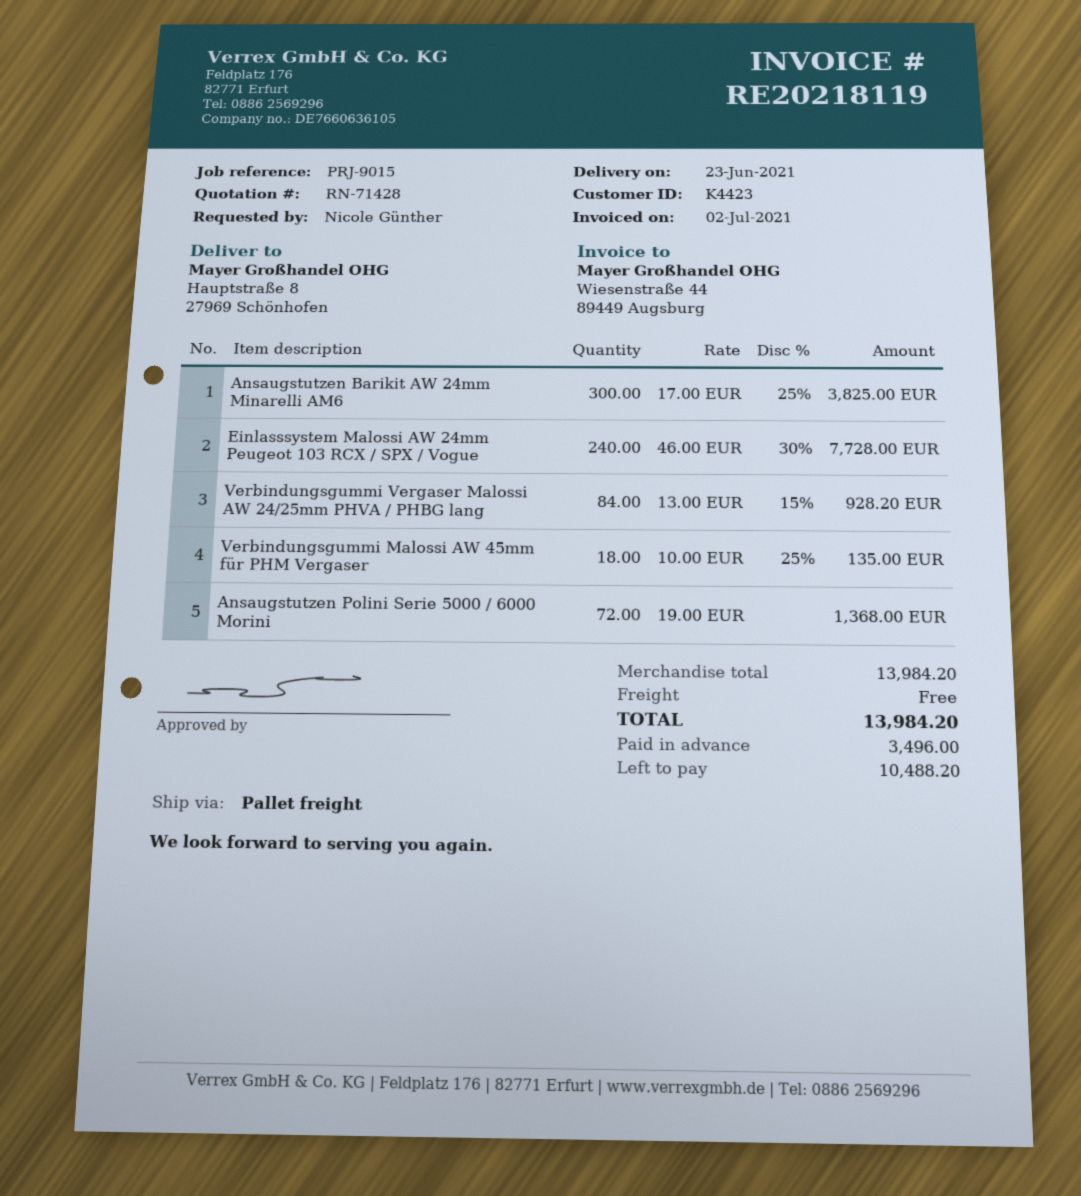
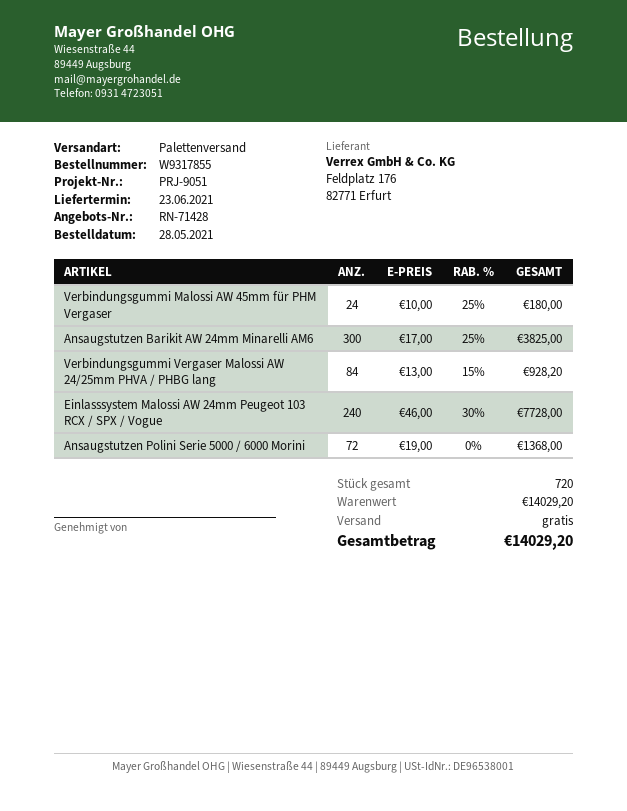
reference: PRJ-9015 -> PRJ-9051
Verbindungsgummi Malossi AW 45mm für PHM Vergaser: 18 x 10.00 - 25% = 135.00 -> 24 x 10.00 - 25% = 180.00
subtotal: 13984.20 -> 14029.20
total: 13984.20 -> 14029.20

